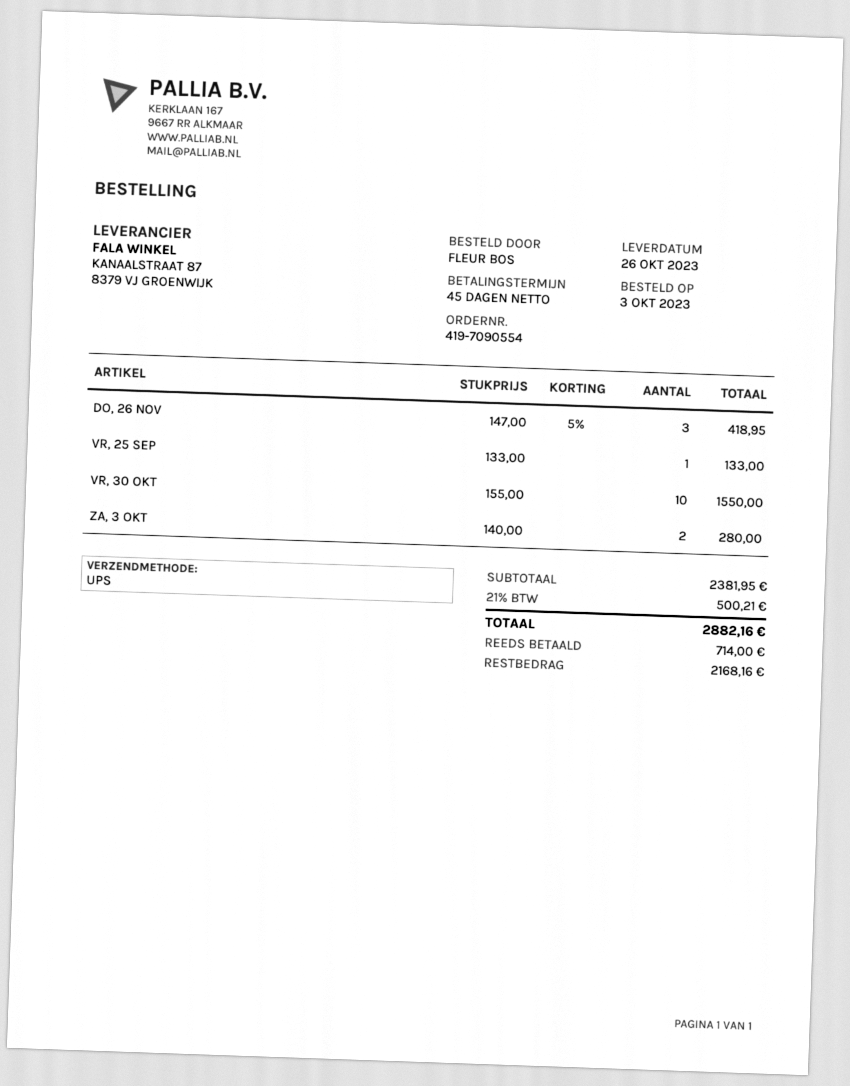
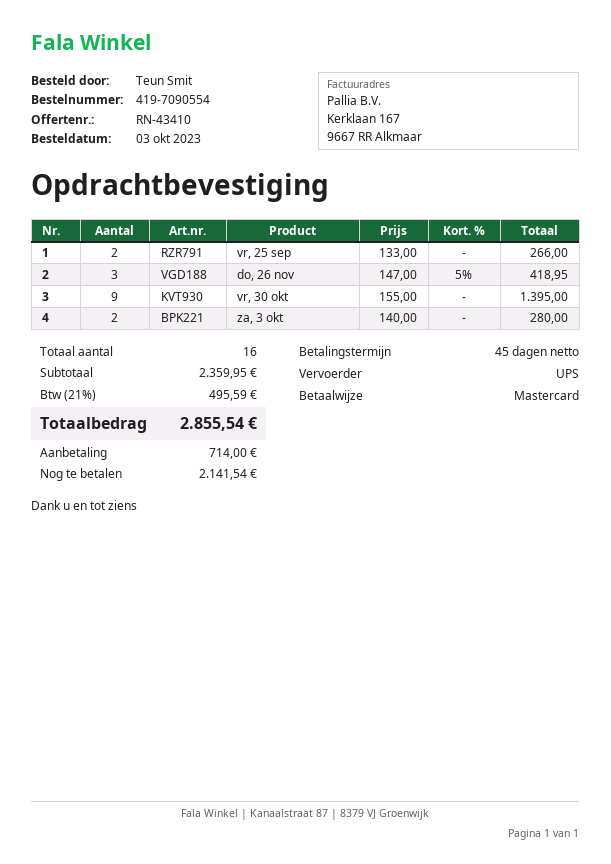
ordered by: FLEUR BOS -> Teun Smit
VR, 25 SEP: 1 x 133.00 = 133.00 -> 2 x 133.00 = 266.00
VR, 30 OKT: 10 x 155.00 = 1550.00 -> 9 x 155.00 = 1395.00
subtotal: 2381.95 -> 2359.95
tax: 21% = 500.21 -> 21% = 495.59
total: 2882.16 -> 2855.54
balance: 2168.16 -> 2141.54

